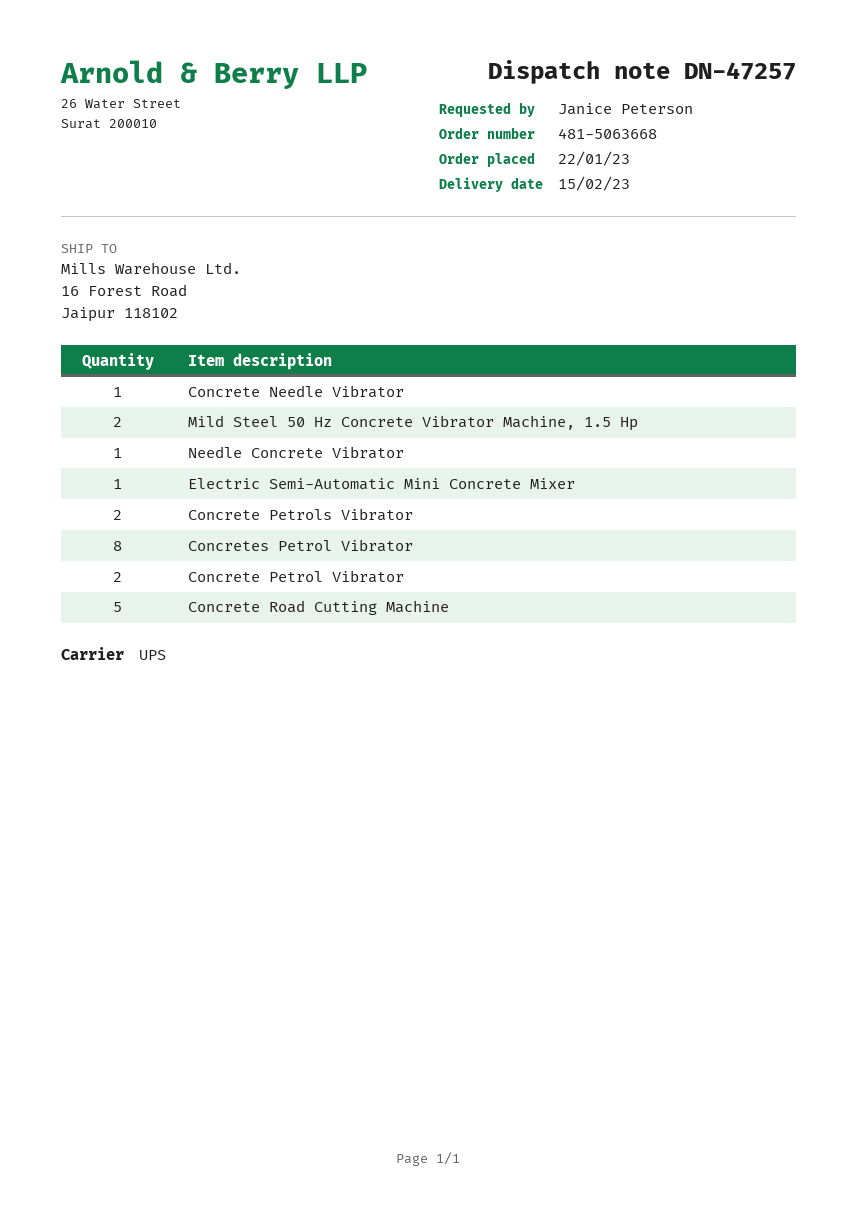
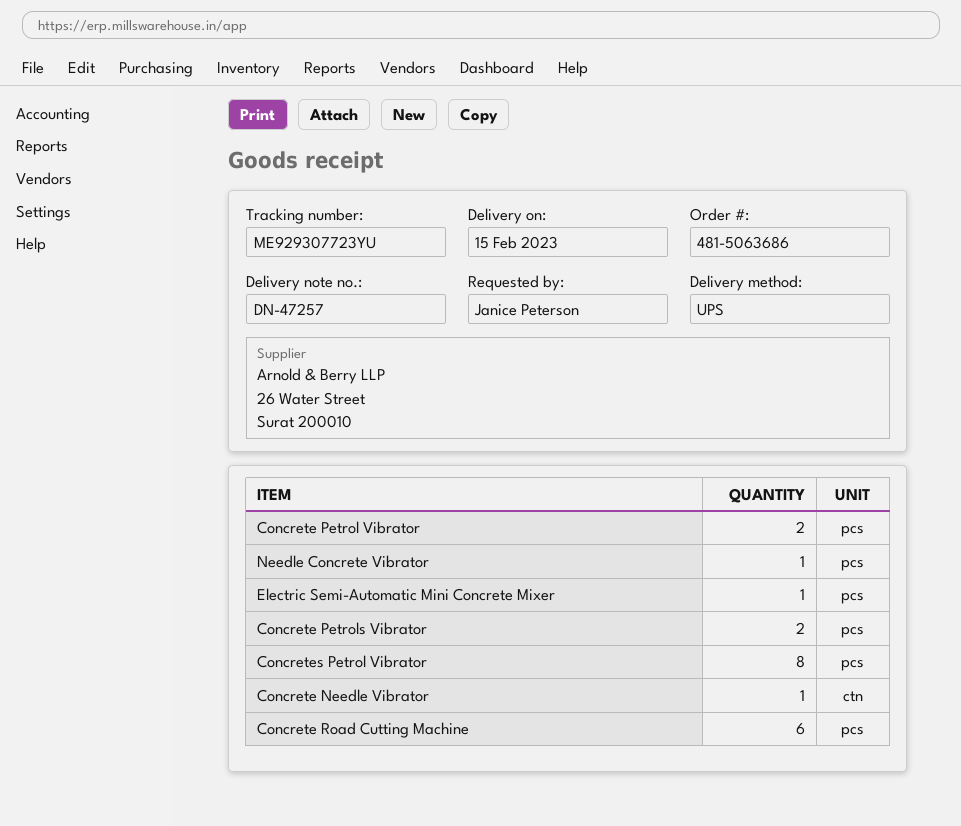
order number: 481-5063668 -> 481-5063686
Mild Steel 50 Hz Concrete Vibrator Machine, 1.5 Hp: 2 -> none
Concrete Road Cutting Machine: 5 -> 6

